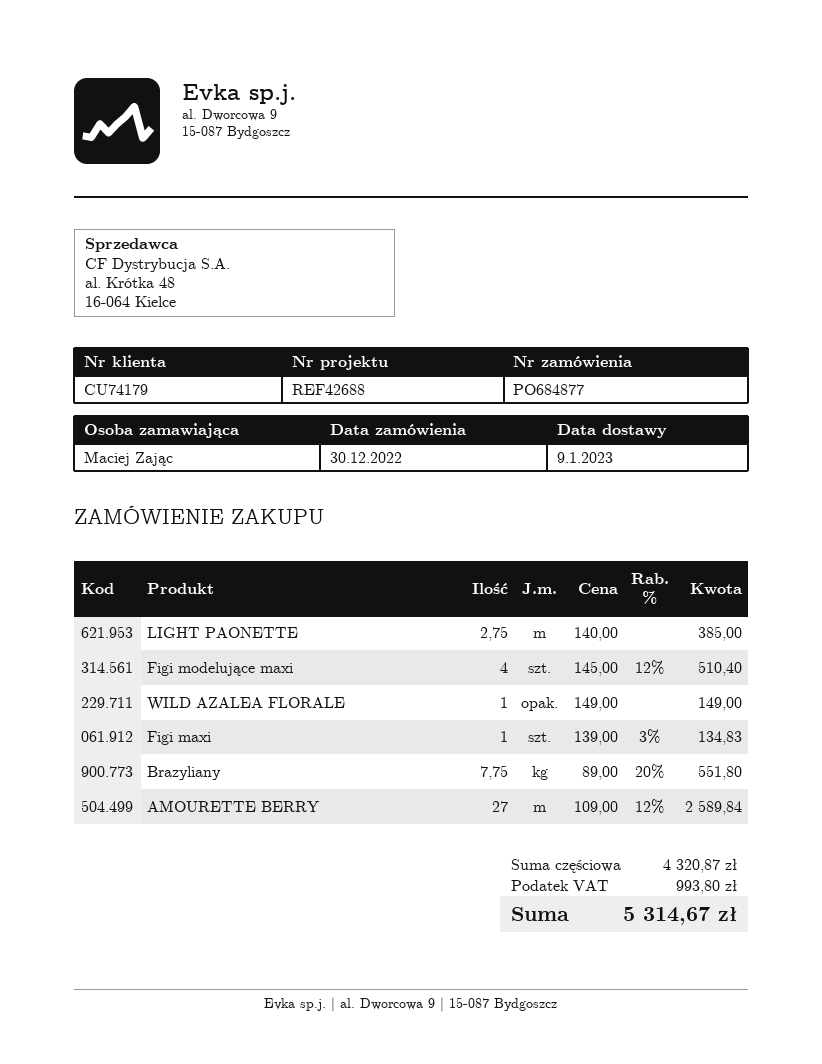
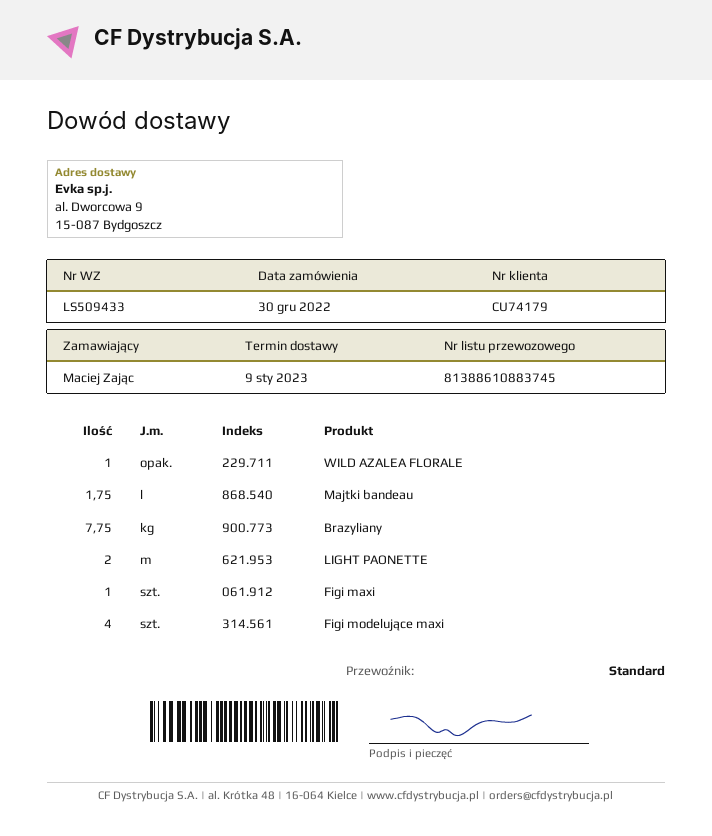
LIGHT PAONETTE: 2.75 -> 2
AMOURETTE BERRY: 27 -> none
Majtki bandeau: none -> 1.75

